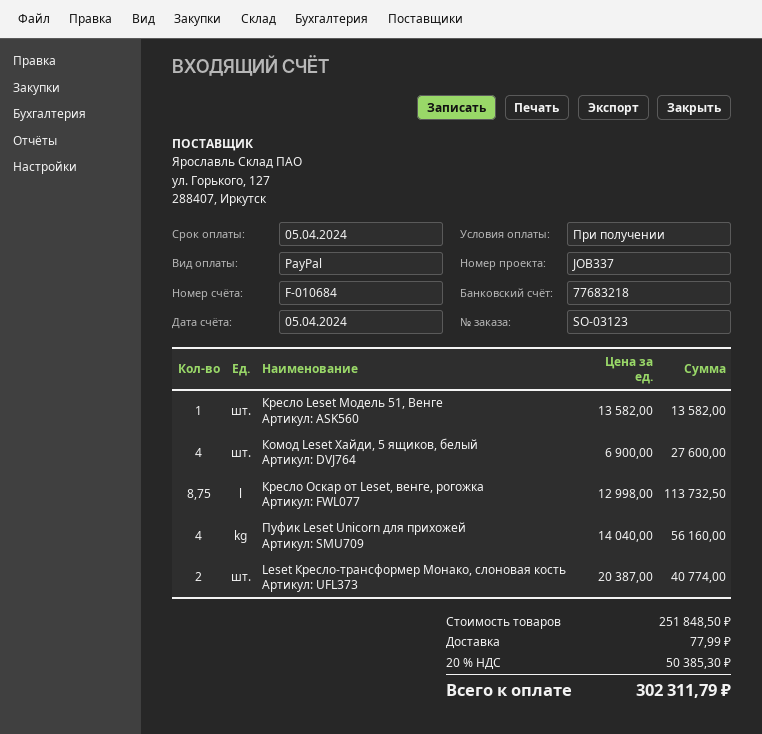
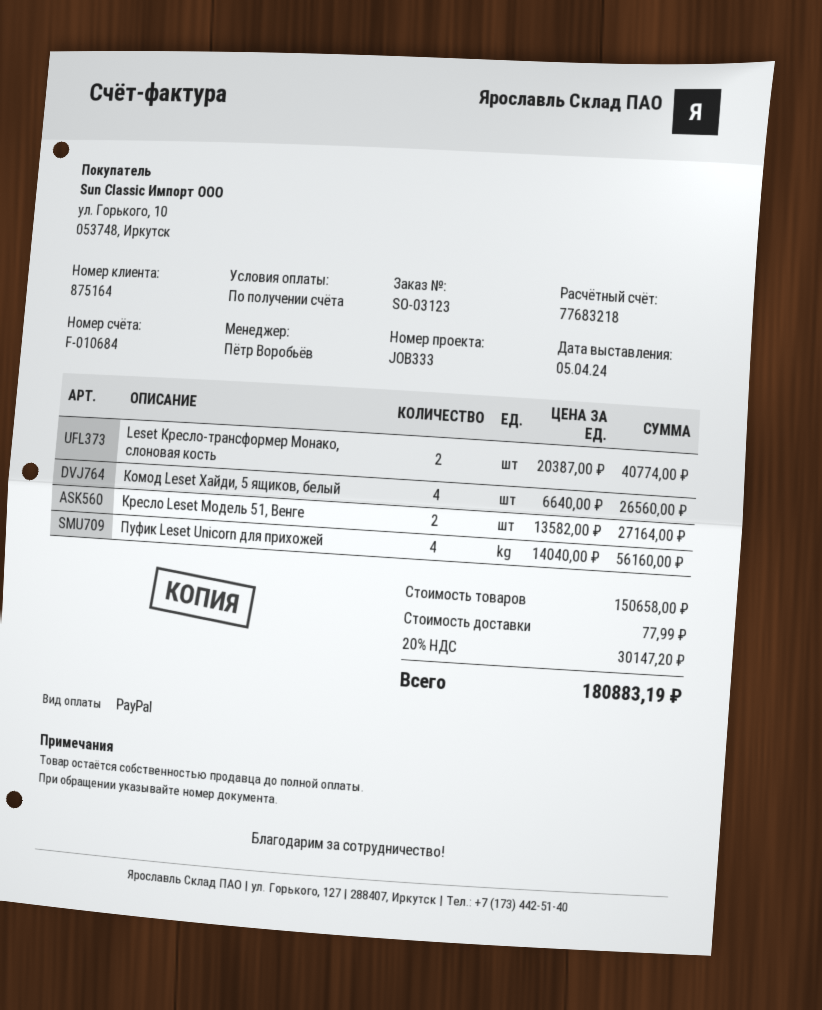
reference: JOB337 -> JOB333
Кресло Leset Модель 51, Венге: 1 x 13582.00 = 13582.00 -> 2 x 13582.00 = 27164.00
Комод Leset Хайди, 5 ящиков, белый: 4 x 6900.00 = 27600.00 -> 4 x 6640.00 = 26560.00
Кресло Оскар от Leset, венге, рогожка: 8.75 x 12998.00 = 113732.50 -> none
subtotal: 251848.50 -> 150658.00
tax: 20% = 50385.30 -> 20% = 30147.20
total: 302311.79 -> 180883.19

